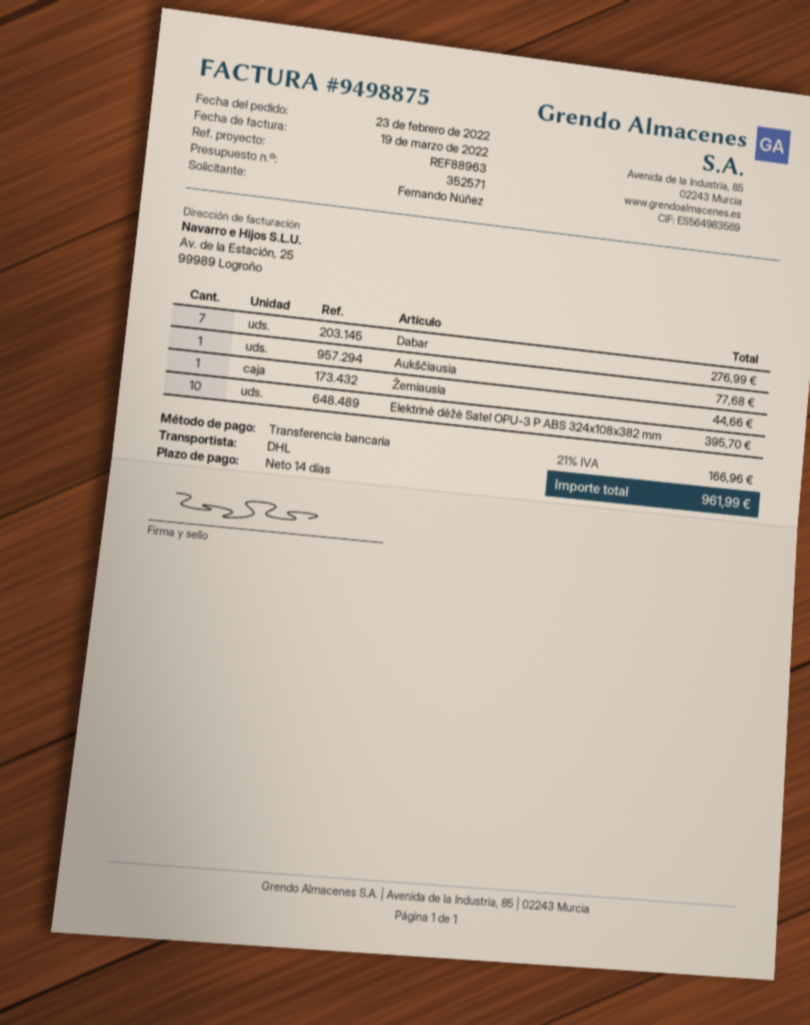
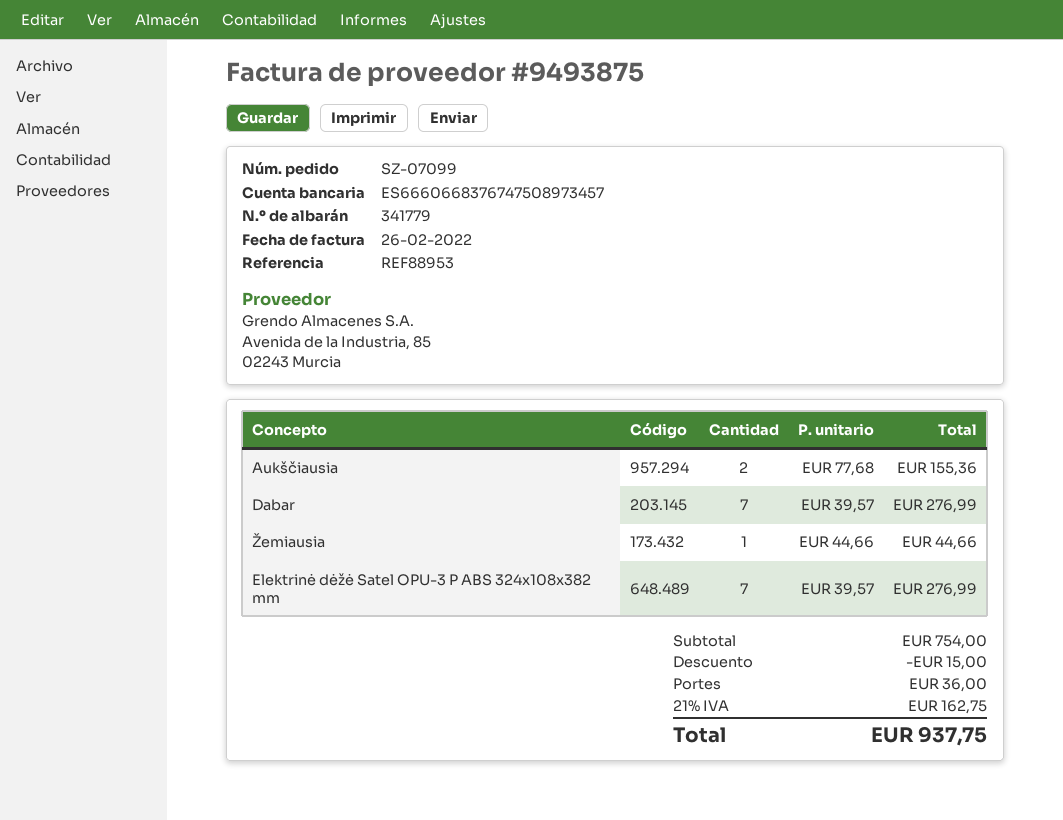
invoice number: 9498875 -> 9493875
invoice date: 2022-03-19 -> 2022-02-26
reference: REF88963 -> REF88953
Aukščiausia: 1 for 77.68 -> 2 for 155.36
Elektrinė dėžė Satel OPU-3 P ABS 324x108x382 mm: 10 for 395.70 -> 7 for 276.99
discount: none -> 15.00
shipping: none -> 36.00
tax: 21% = 166.96 -> 21% = 162.75
total: 961.99 -> 937.75

